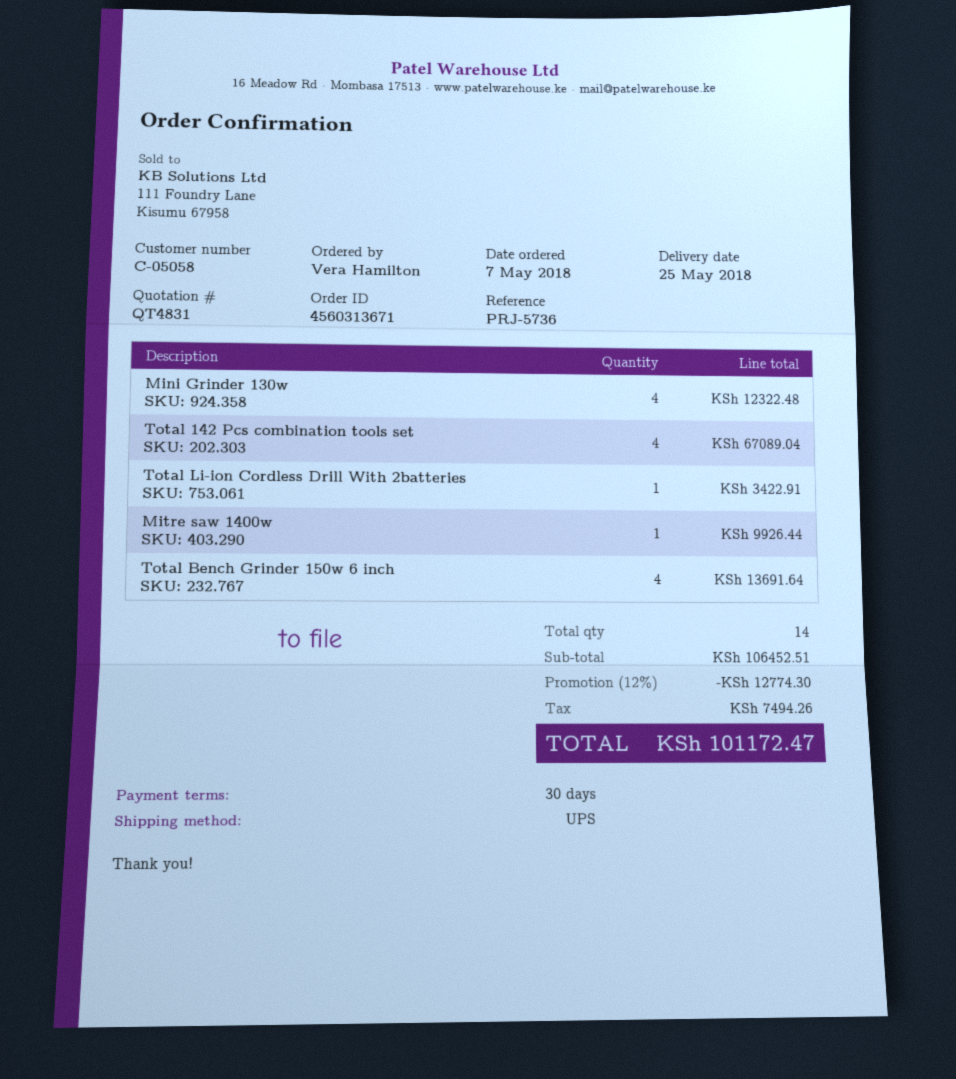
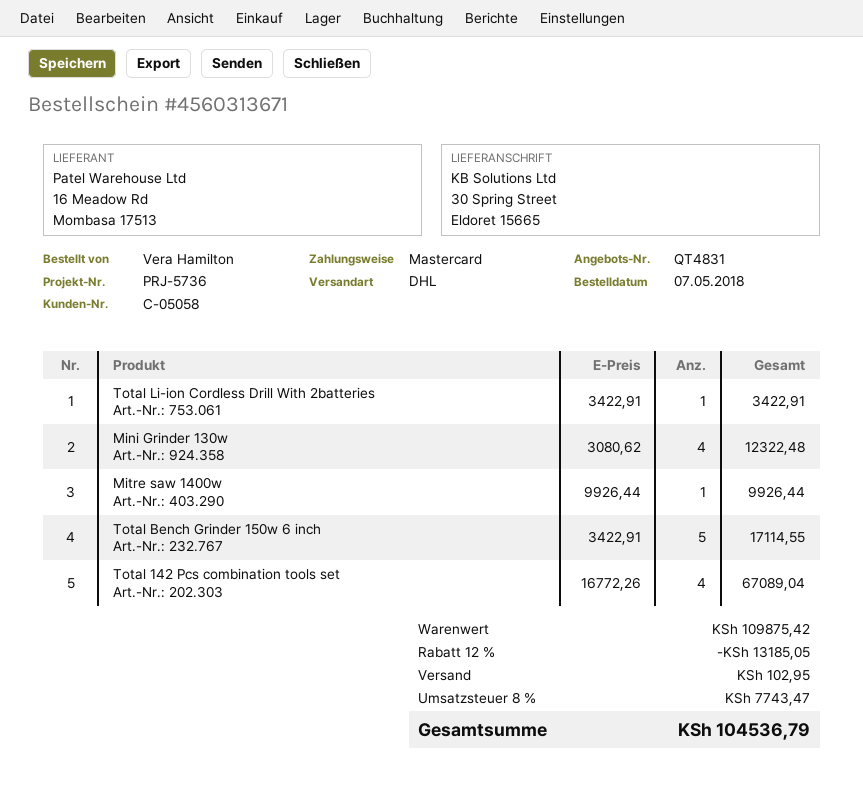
shipping method: UPS -> DHL
Total Bench Grinder 150w 6 inch: 4 for 13691.64 -> 5 for 17114.55
subtotal: 106452.51 -> 109875.42
discount: 12% = 12774.30 -> 12% = 13185.05
shipping: none -> 102.95
tax: 7494.26 -> 7743.47
total: 101172.47 -> 104536.79

